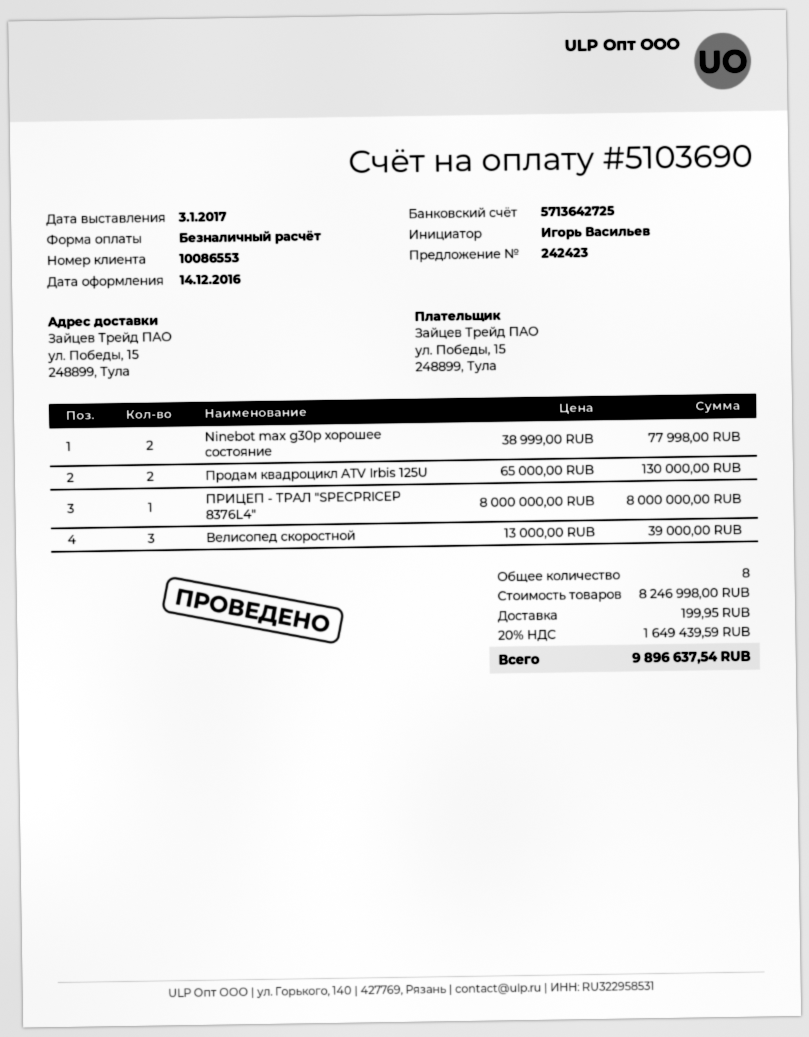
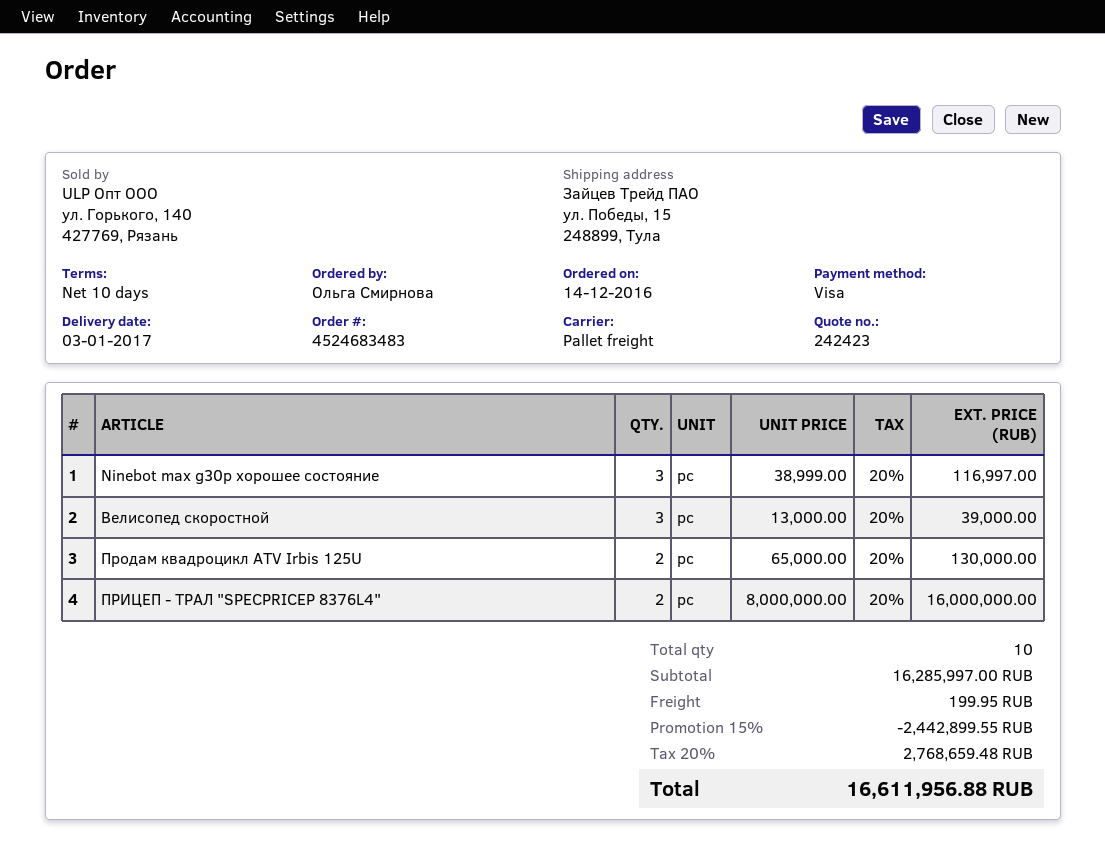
ordered by: Игорь Васильев -> Ольга Смирнова
payment method: bank transfer -> Visa
Ninebot max g30p хорошее состояние: 2 x 38999.00 = 77998.00 -> 3 x 38999.00 = 116997.00
ПРИЦЕП - ТРАЛ "SPECPRICEP 8376L4": 1 x 8000000.00 = 8000000.00 -> 2 x 8000000.00 = 16000000.00
total quantity: 8 -> 10
subtotal: 8246998.00 -> 16285997.00
discount: none -> 15% = 2442899.55
tax: 20% = 1649439.59 -> 20% = 2768659.48
total: 9896637.54 -> 16611956.88

